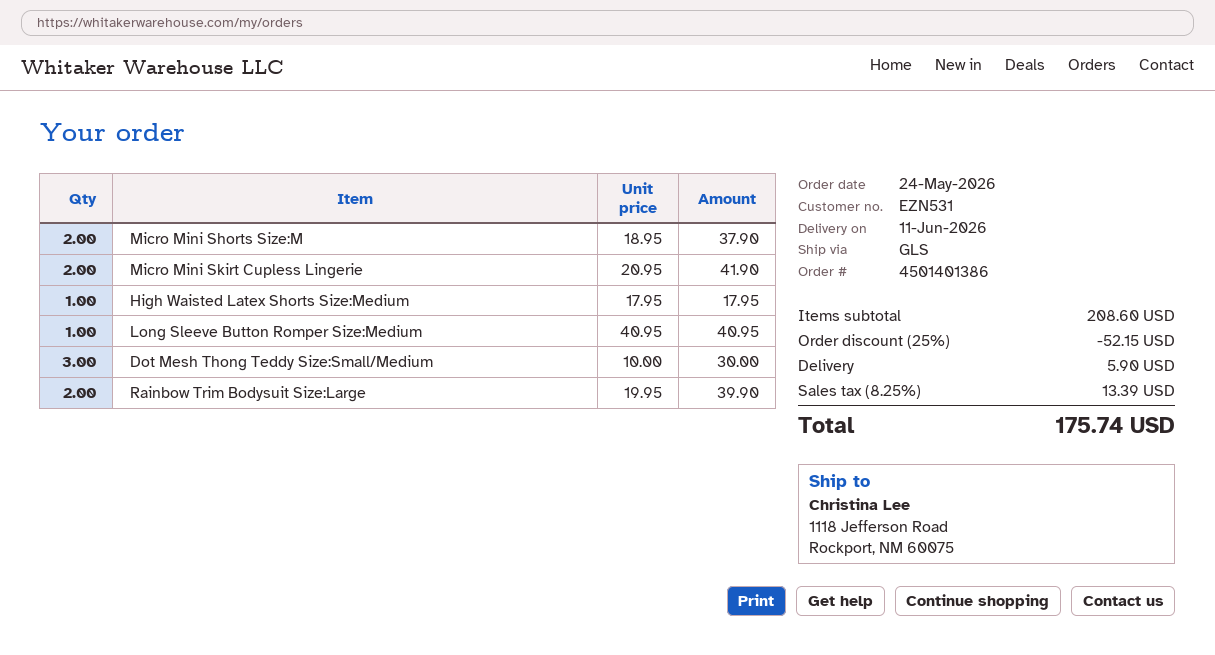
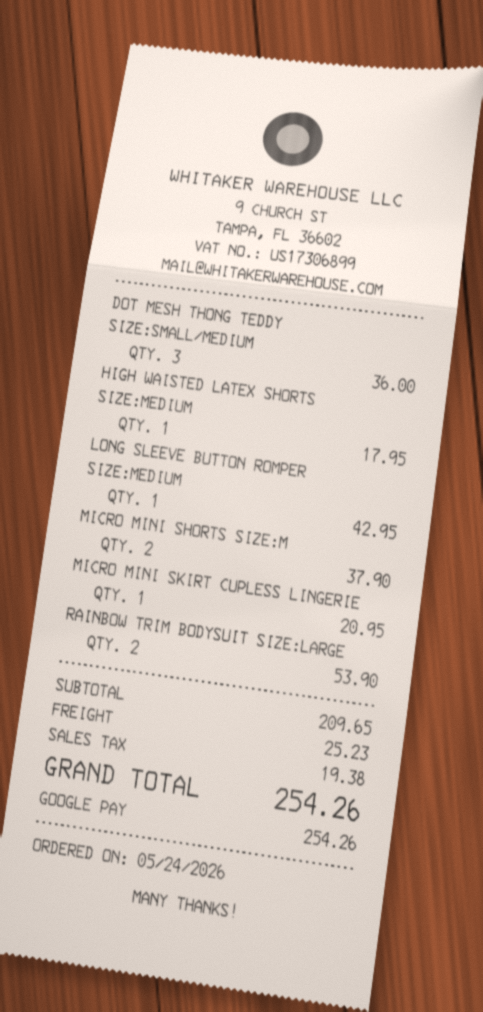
Micro Mini Skirt Cupless Lingerie: 2 for 41.90 -> 1 for 20.95
Long Sleeve Button Romper Size:Medium: 1 for 40.95 -> 1 for 42.95
Dot Mesh Thong Teddy Size:Small/Medium: 3 for 30.00 -> 3 for 36.00
Rainbow Trim Bodysuit Size:Large: 2 for 39.90 -> 2 for 53.90
subtotal: 208.60 -> 209.65
discount: 25% = 52.15 -> none
shipping: 5.90 -> 25.23
tax: 13.39 -> 19.38
total: 175.74 -> 254.26

